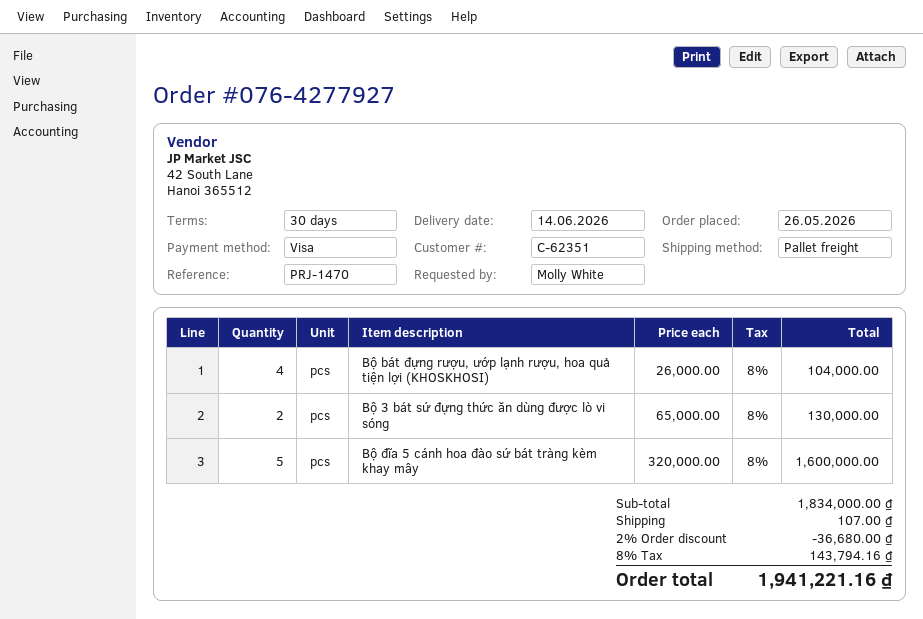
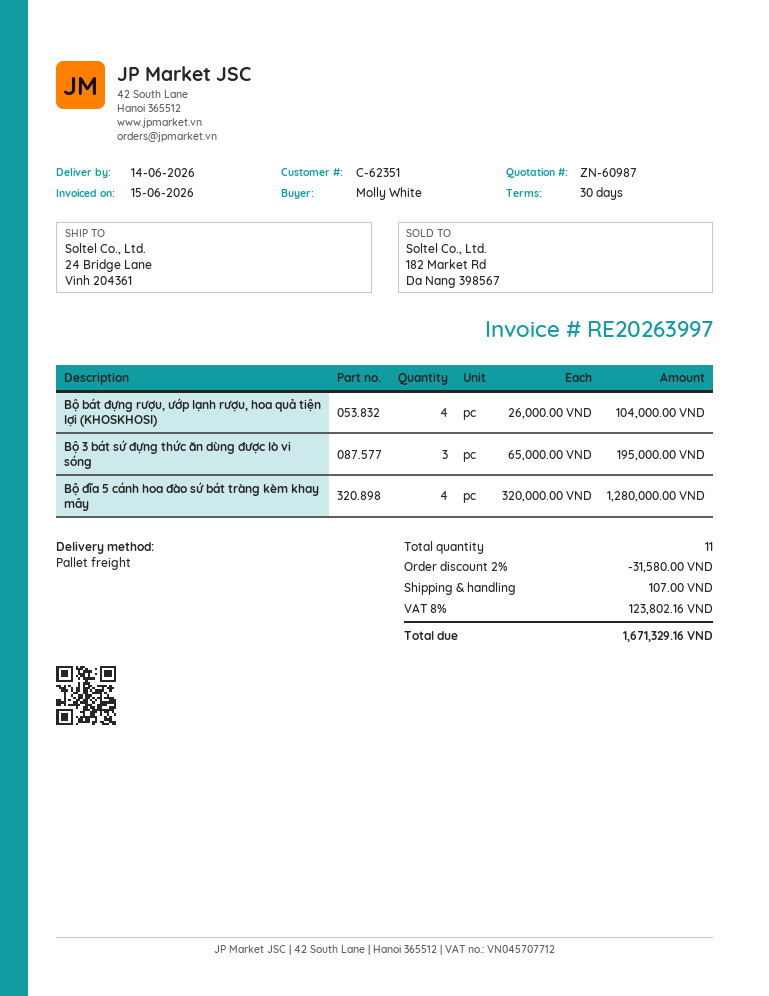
Bộ 3 bát sứ đựng thức ăn dùng được lò vi sóng: 2 x 65000.00 = 130000.00 -> 3 x 65000.00 = 195000.00
Bộ đĩa 5 cánh hoa đào sứ bát tràng kèm khay mây: 5 x 320000.00 = 1600000.00 -> 4 x 320000.00 = 1280000.00
discount: 2% = 36680.00 -> 2% = 31580.00
tax: 8% = 143794.16 -> 8% = 123802.16
total: 1941221.16 -> 1671329.16

